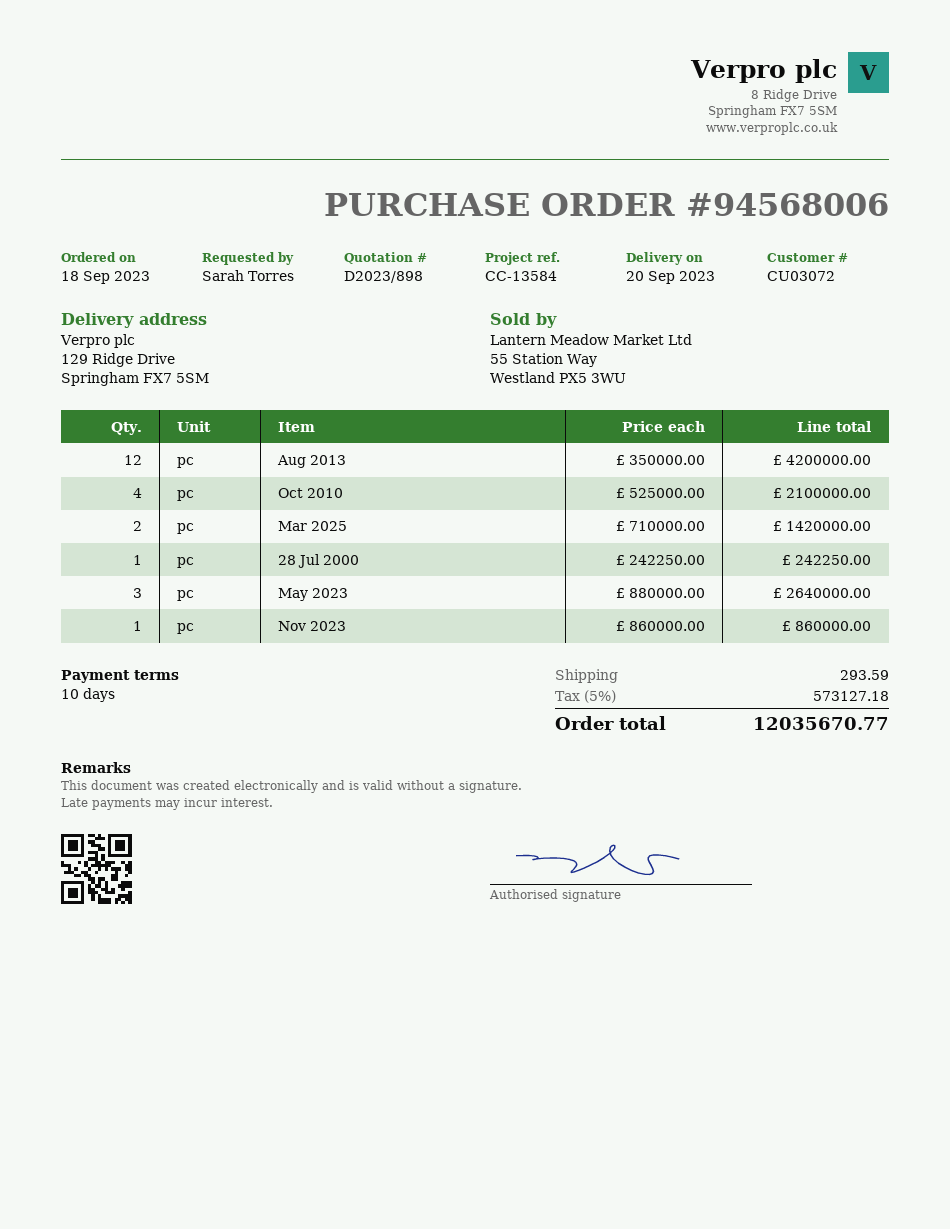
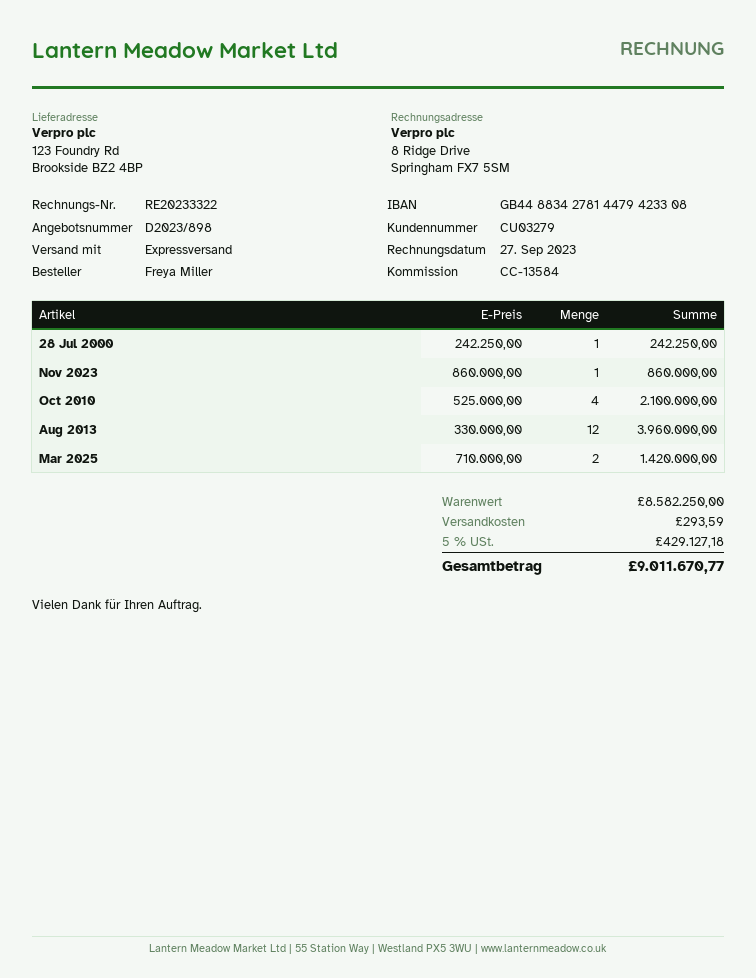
customer number: CU03072 -> CU03279
ordered by: Sarah Torres -> Freya Miller
ship to: 129 Ridge Drive, Springham FX7 5SM -> 123 Foundry Rd, Brookside BZ2 4BP
Aug 2013: 12 x 350000.00 = 4200000.00 -> 12 x 330000.00 = 3960000.00
May 2023: 3 x 880000.00 = 2640000.00 -> none
tax: 5% = 573127.18 -> 5% = 429127.18
total: 12035670.77 -> 9011670.77

